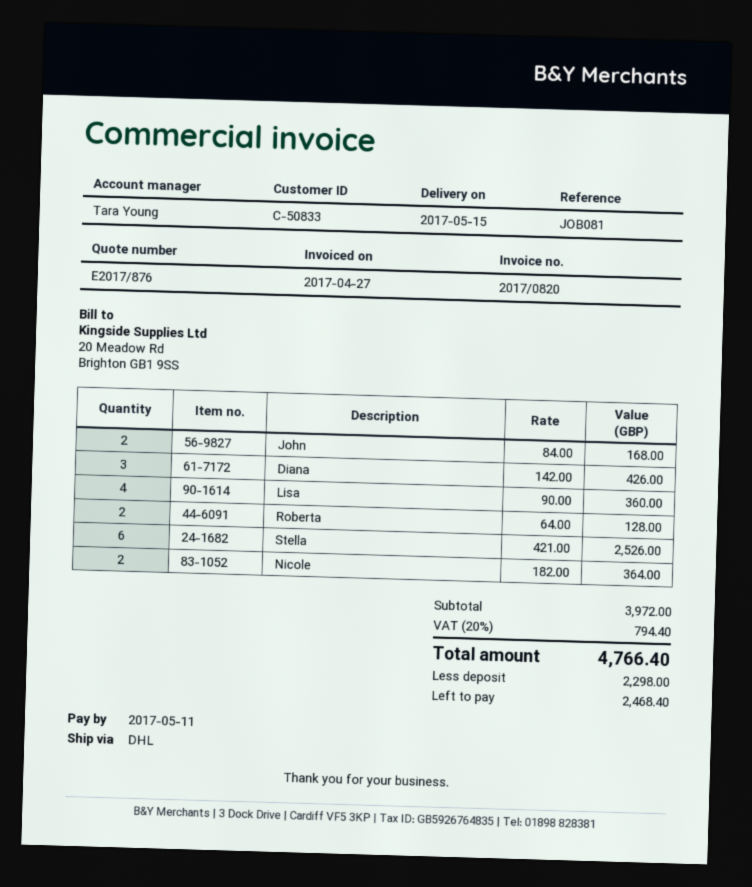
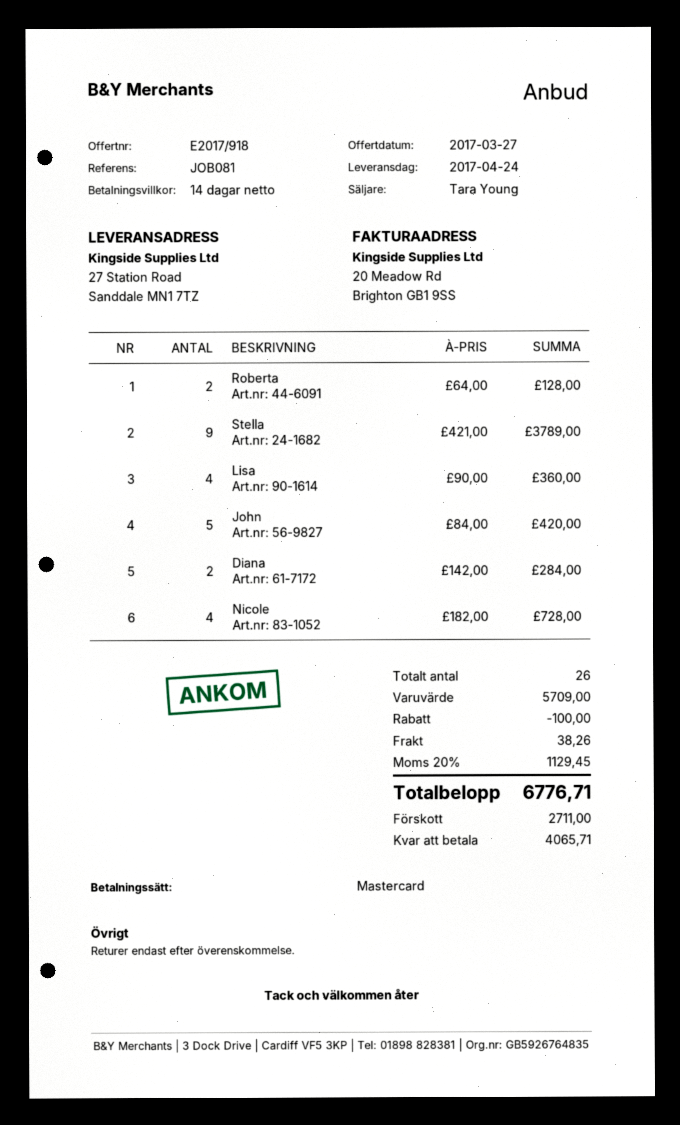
quote number: E2017/876 -> E2017/918
delivery date: 2017-05-15 -> 2017-04-24
John: 2 x 84.00 = 168.00 -> 5 x 84.00 = 420.00
Diana: 3 x 142.00 = 426.00 -> 2 x 142.00 = 284.00
Stella: 6 x 421.00 = 2526.00 -> 9 x 421.00 = 3789.00
Nicole: 2 x 182.00 = 364.00 -> 4 x 182.00 = 728.00
subtotal: 3972.00 -> 5709.00
discount: none -> 100.00
shipping: none -> 38.26
tax: 20% = 794.40 -> 20% = 1129.45
total: 4766.40 -> 6776.71
deposit: 2298.00 -> 2711.00
balance: 2468.40 -> 4065.71

